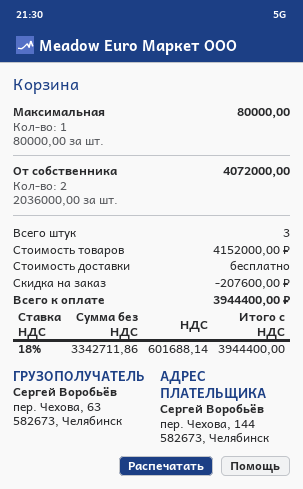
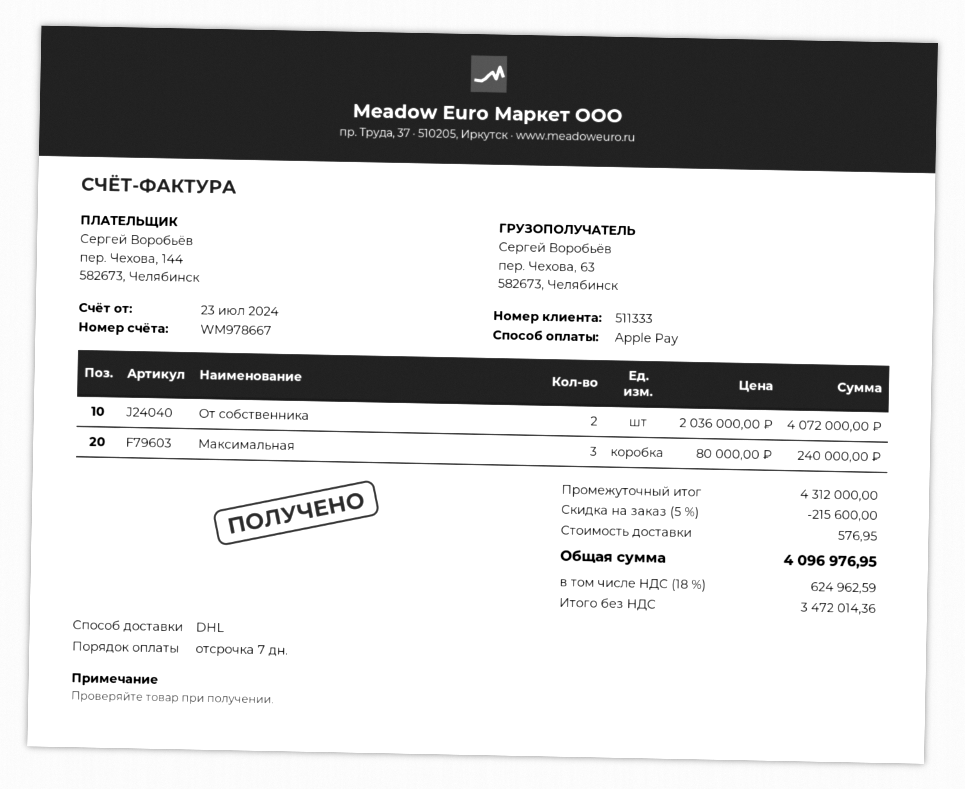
Максимальная: 1 x 80000.00 = 80000.00 -> 3 x 80000.00 = 240000.00
subtotal: 4152000.00 -> 4312000.00
discount: 207600.00 -> 215600.00
shipping: 0.00 -> 576.95
net: 3342711.86 -> 3472014.36
tax: 18% = 601688.14 -> 18% = 624962.59
total: 3944400.00 -> 4096976.95

